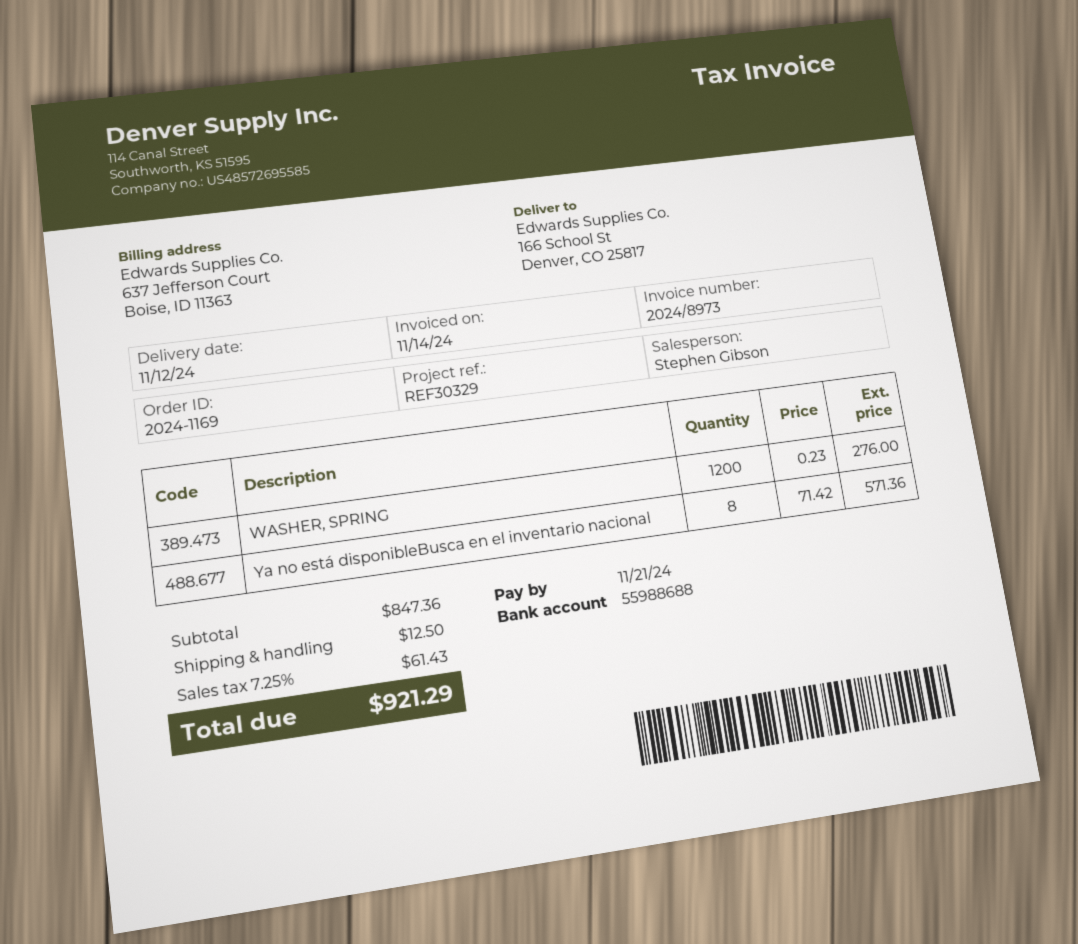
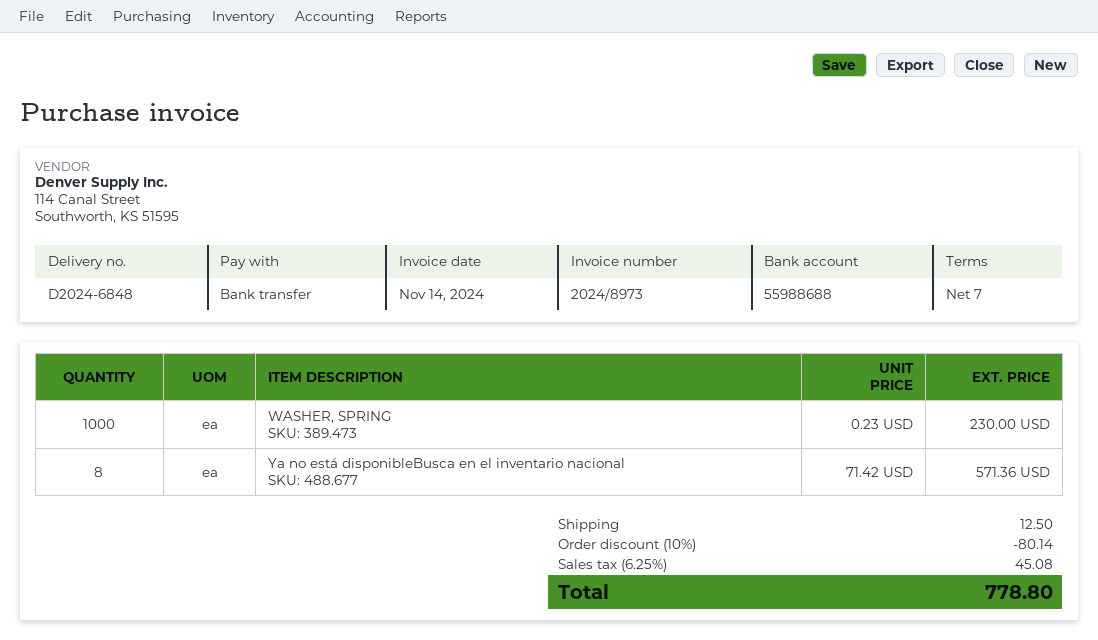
WASHER, SPRING: 1200 x 0.23 = 276.00 -> 1000 x 0.23 = 230.00
discount: none -> 10% = 80.14
tax: 7.25% = 61.43 -> 6.25% = 45.08
total: 921.29 -> 778.80

